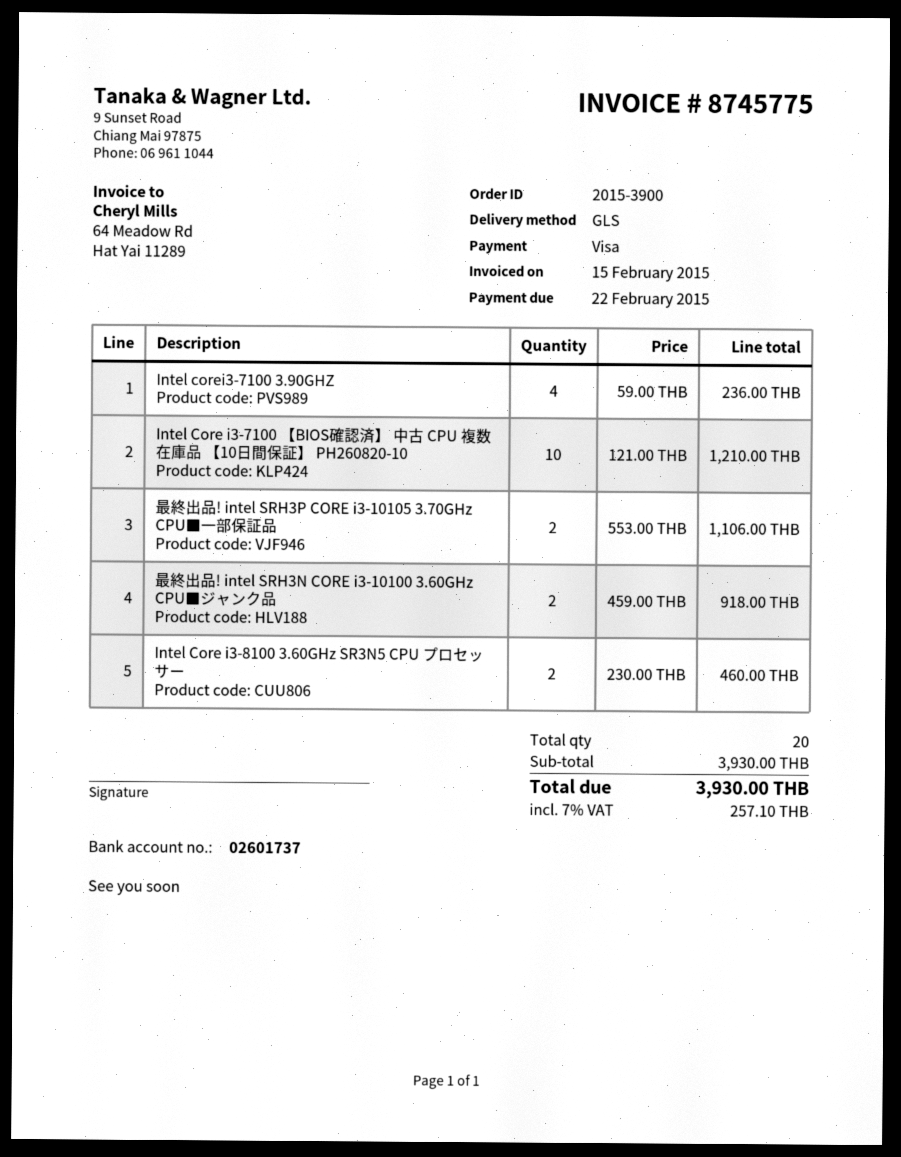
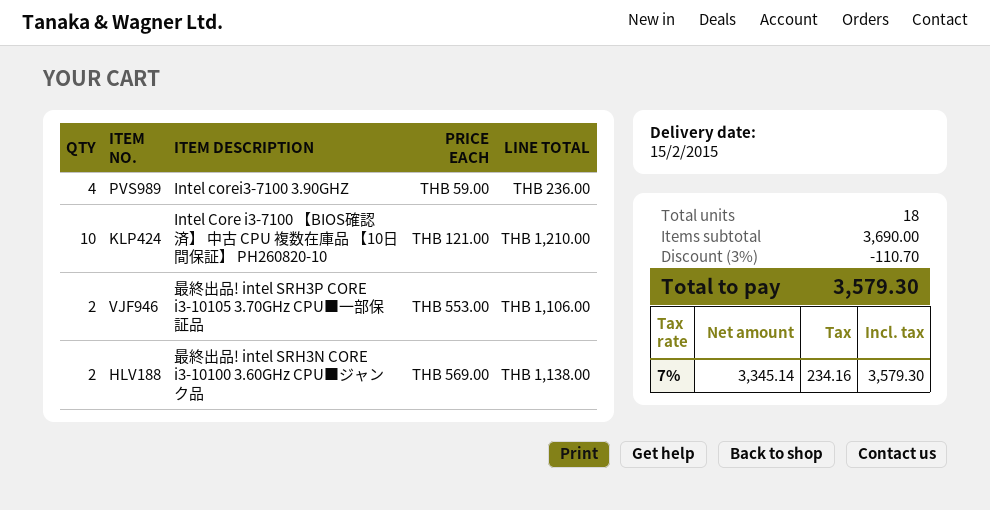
最終出品! intel SRH3N CORE i3-10100 3.60GHz CPU■ジャンク品: 2 x 459.00 = 918.00 -> 2 x 569.00 = 1138.00
Intel Core i3-8100 3.60GHz SR3N5 CPU プロセッサー: 2 x 230.00 = 460.00 -> none
total quantity: 20 -> 18
subtotal: 3930.00 -> 3690.00
discount: none -> 3% = 110.70
tax: 7% = 257.10 -> 7% = 234.16
total: 3930.00 -> 3579.30

